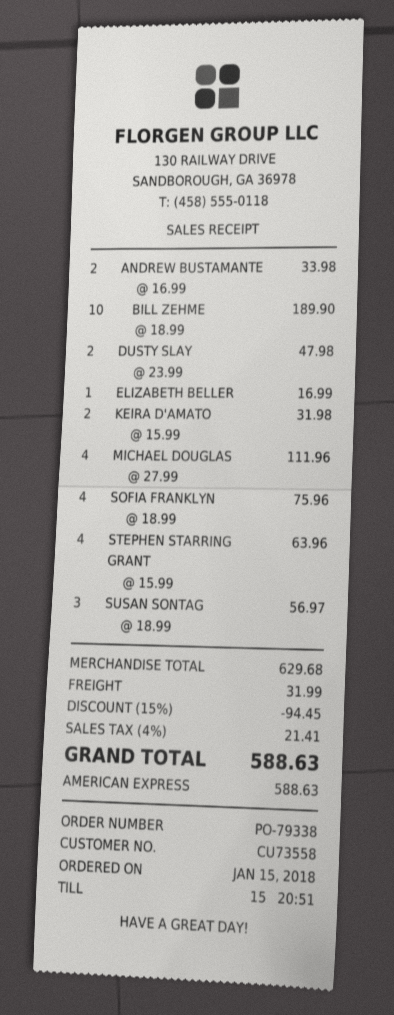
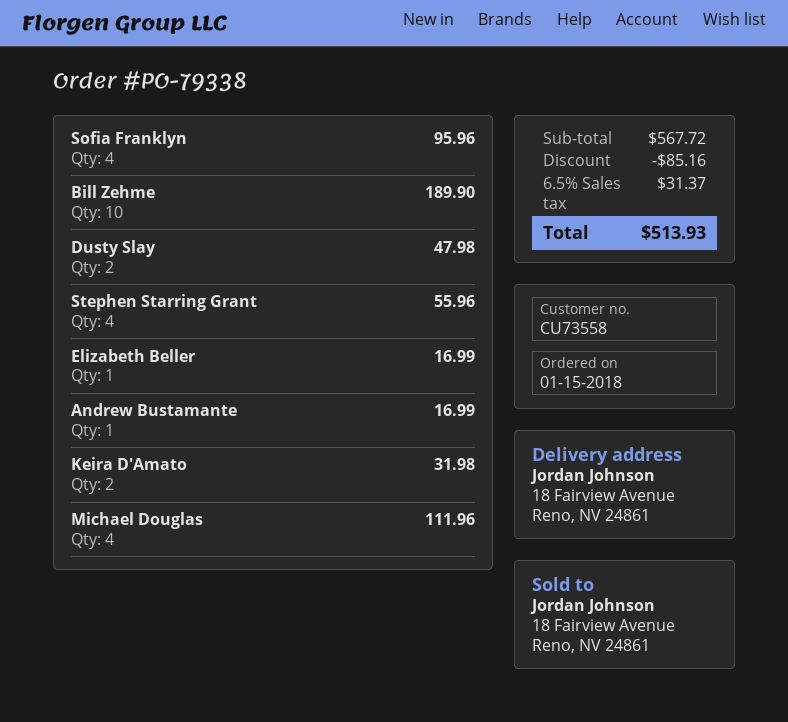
ANDREW BUSTAMANTE: 2 for 33.98 -> 1 for 16.99
SOFIA FRANKLYN: 4 for 75.96 -> 4 for 95.96
STEPHEN STARRING GRANT: 4 for 63.96 -> 4 for 55.96
SUSAN SONTAG: 3 for 56.97 -> none
subtotal: 629.68 -> 567.72
discount: 94.45 -> 85.16
shipping: 31.99 -> none
tax: 4% = 21.41 -> 6.5% = 31.37
total: 588.63 -> 513.93

